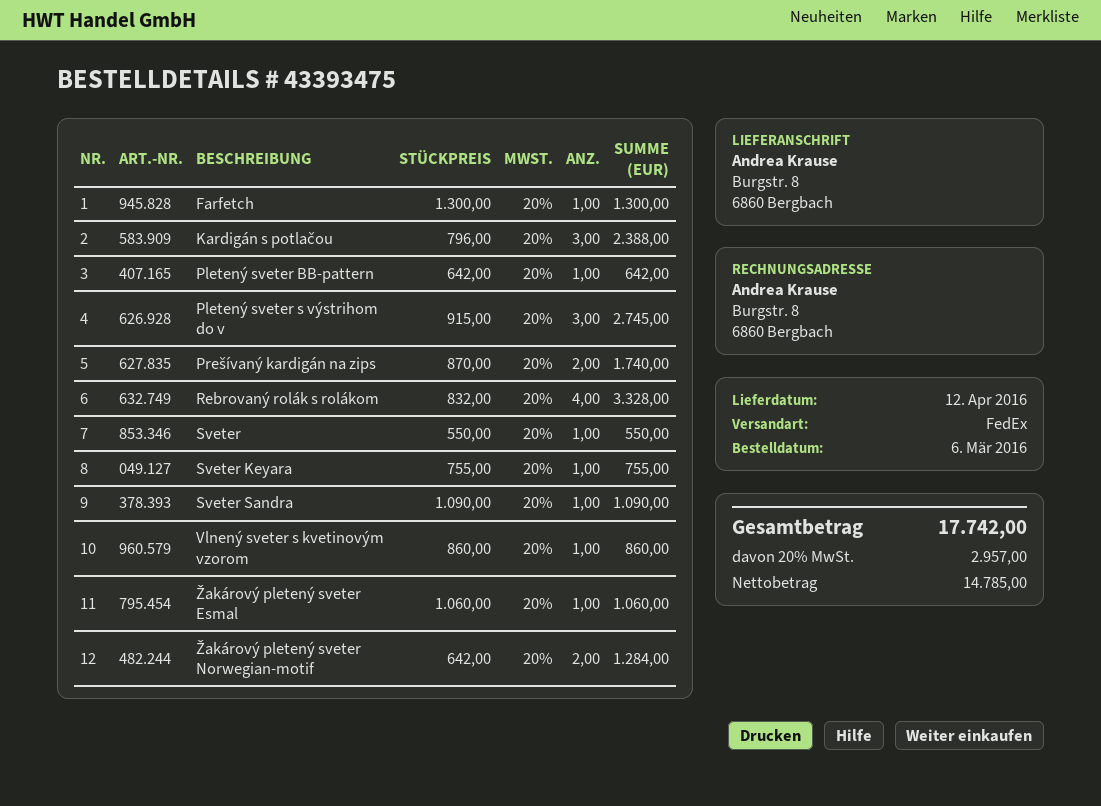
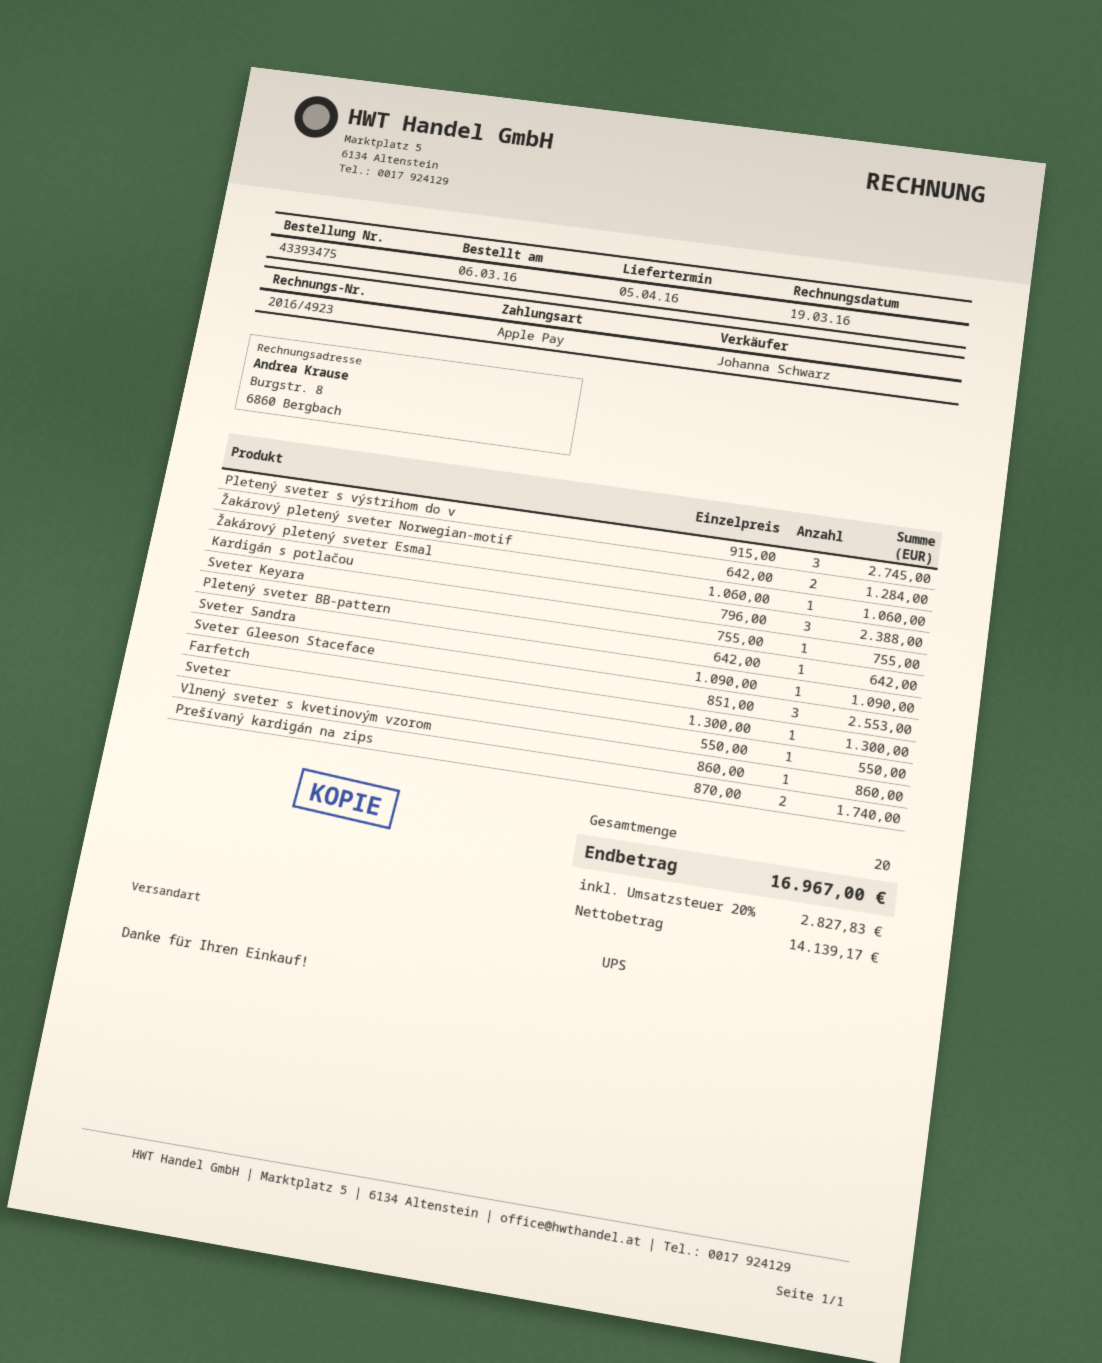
delivery date: 2016-04-12 -> 2016-04-05
shipping method: FedEx -> UPS
Rebrovaný rolák s rolákom: 4 x 832.00 = 3328.00 -> none
Sveter Gleeson Staceface: none -> 3 x 851.00 = 2553.00
net: 14785.00 -> 14139.17
tax: 20% = 2957.00 -> 20% = 2827.83
total: 17742.00 -> 16967.00

